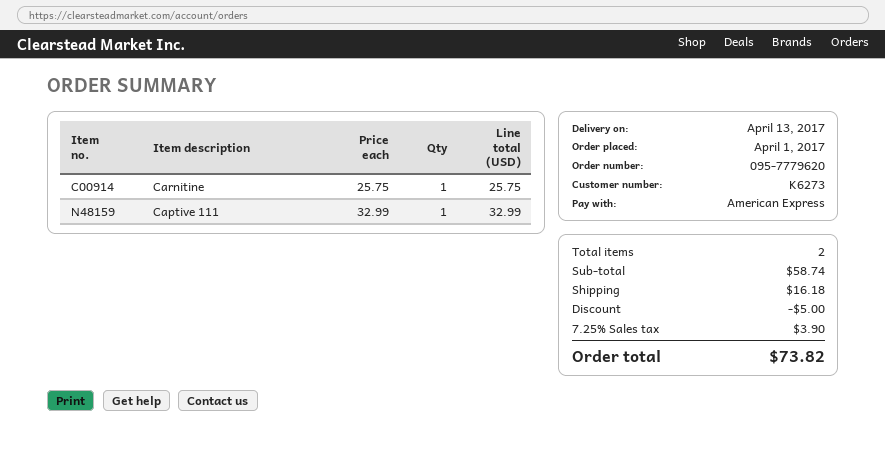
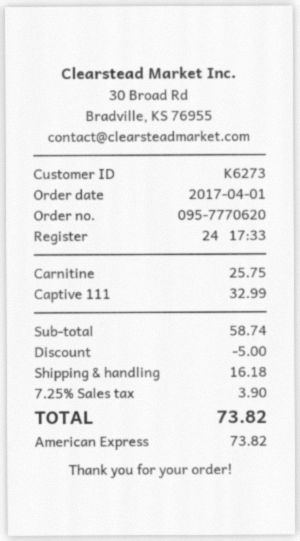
order number: 095-7779620 -> 095-7770620

